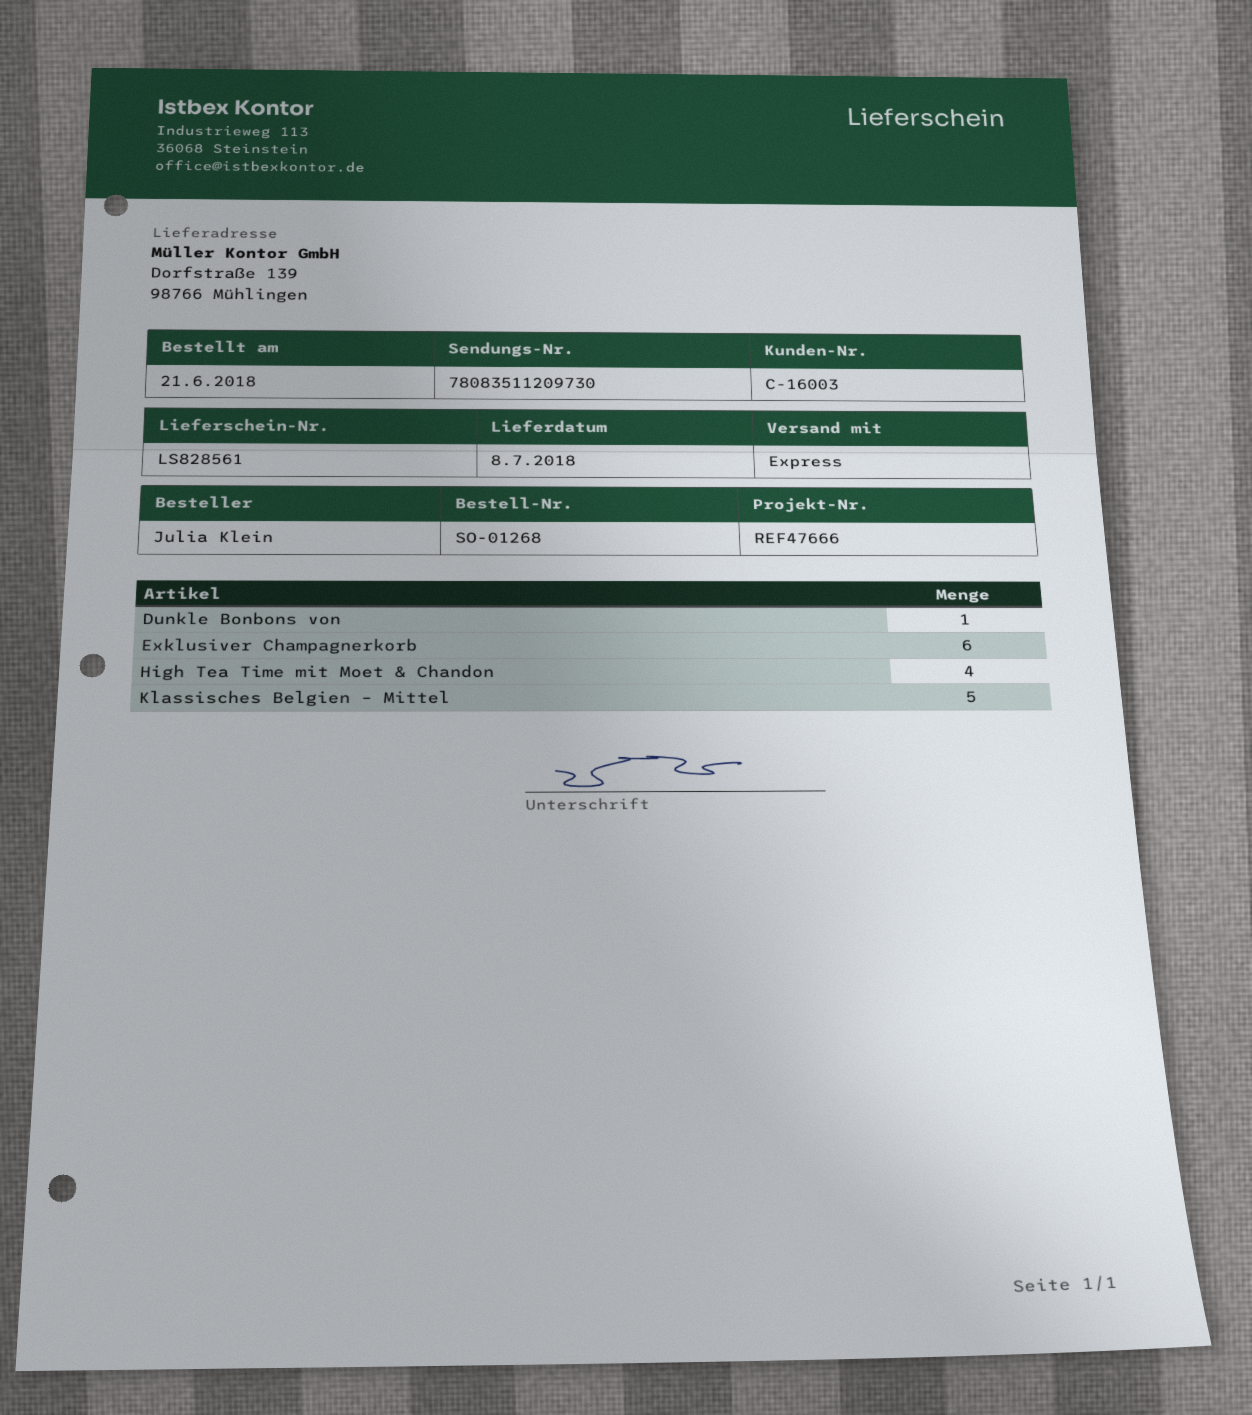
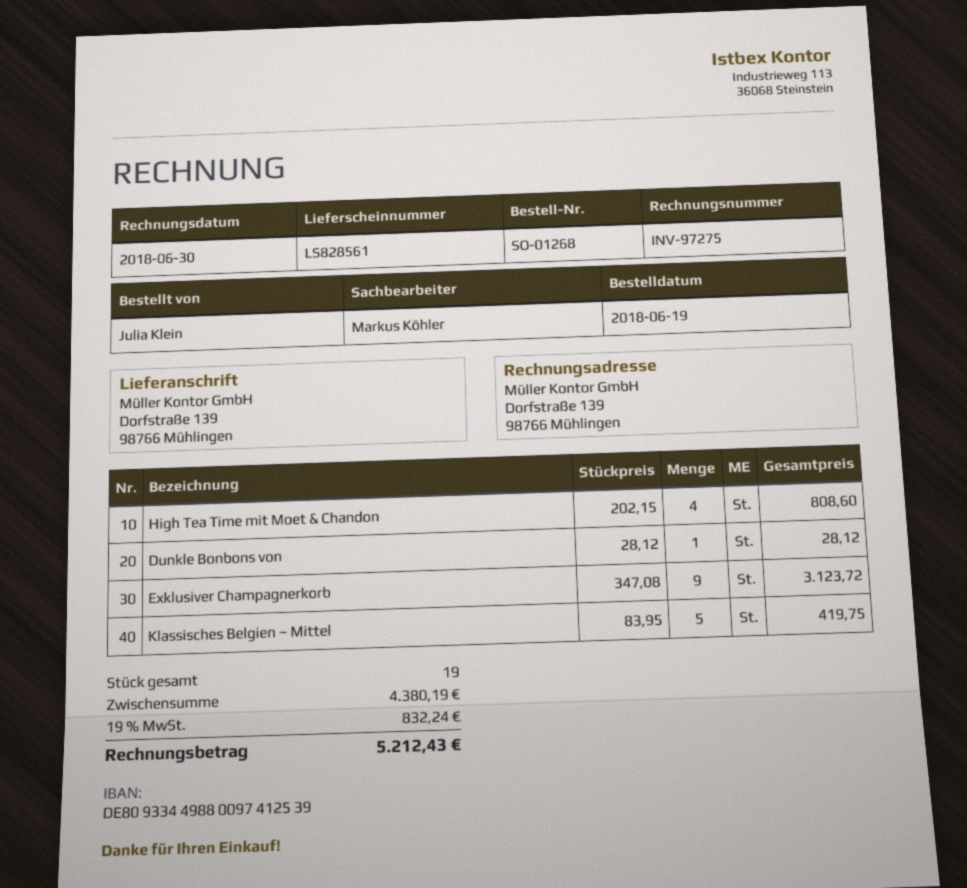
order date: 2018-06-21 -> 2018-06-19
Exklusiver Champagnerkorb: 6 -> 9

